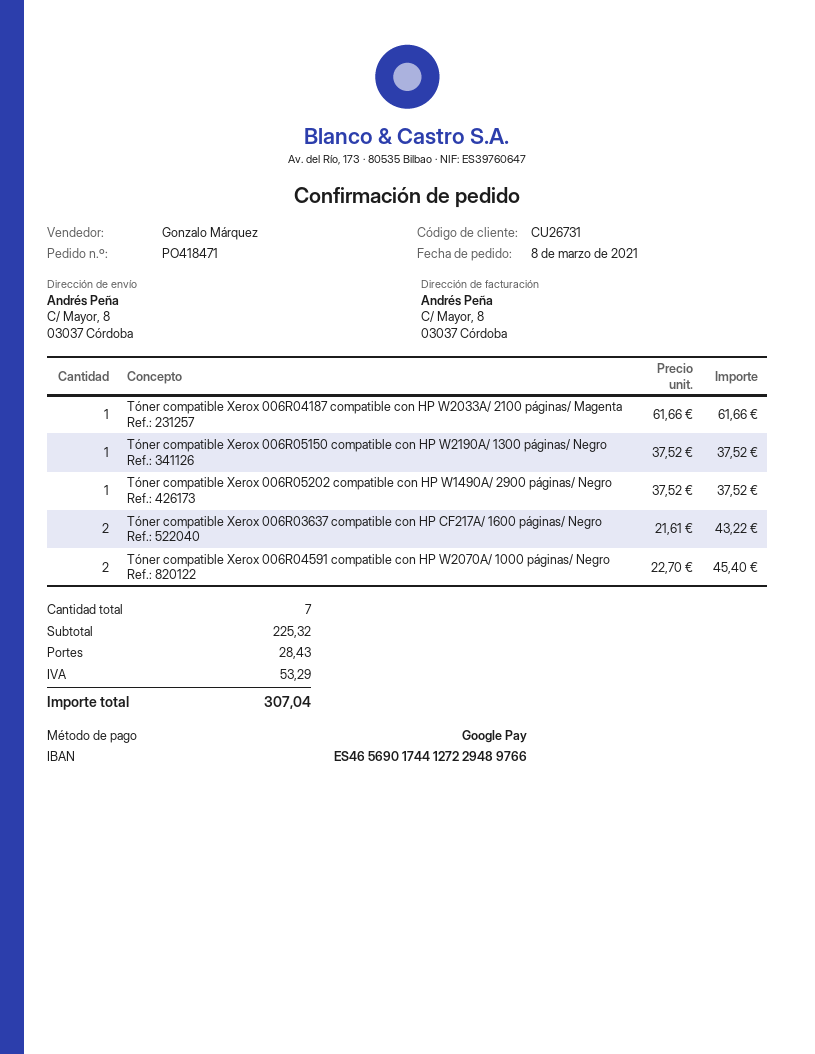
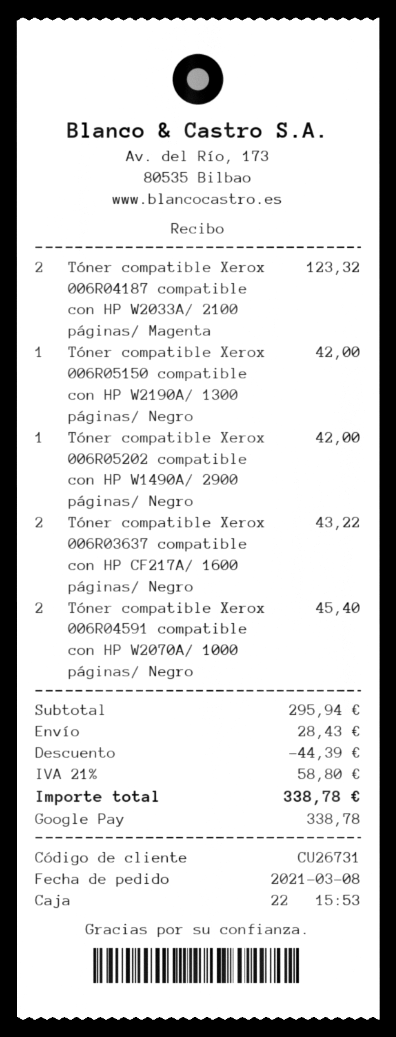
Tóner compatible Xerox 006R04187 compatible con HP W2033A/ 2100 páginas/ Magenta: 1 for 61.66 -> 2 for 123.32
Tóner compatible Xerox 006R05150 compatible con HP W2190A/ 1300 páginas/ Negro: 1 for 37.52 -> 1 for 42.00
Tóner compatible Xerox 006R05202 compatible con HP W1490A/ 2900 páginas/ Negro: 1 for 37.52 -> 1 for 42.00
subtotal: 225.32 -> 295.94
discount: none -> 44.39
tax: 53.29 -> 58.80
total: 307.04 -> 338.78

